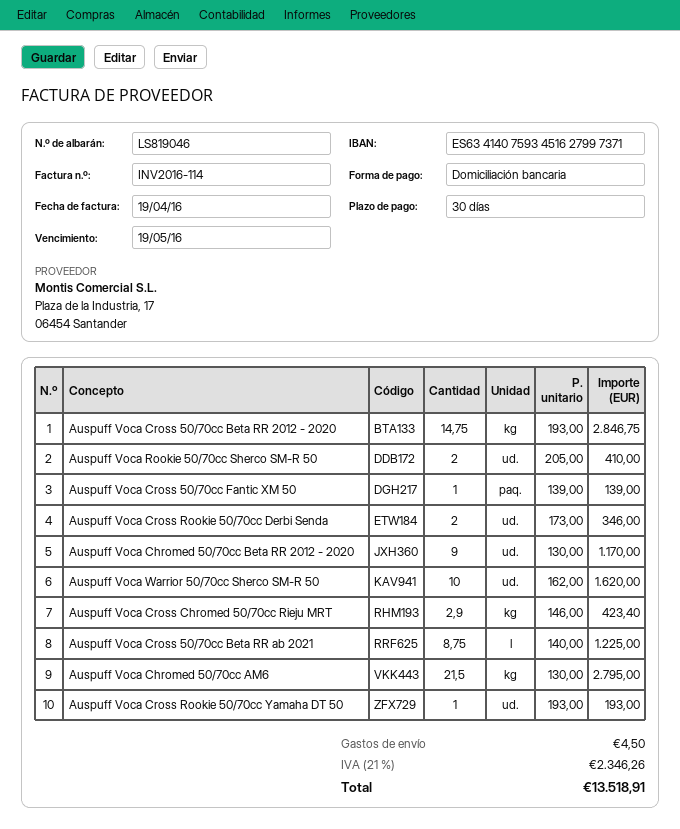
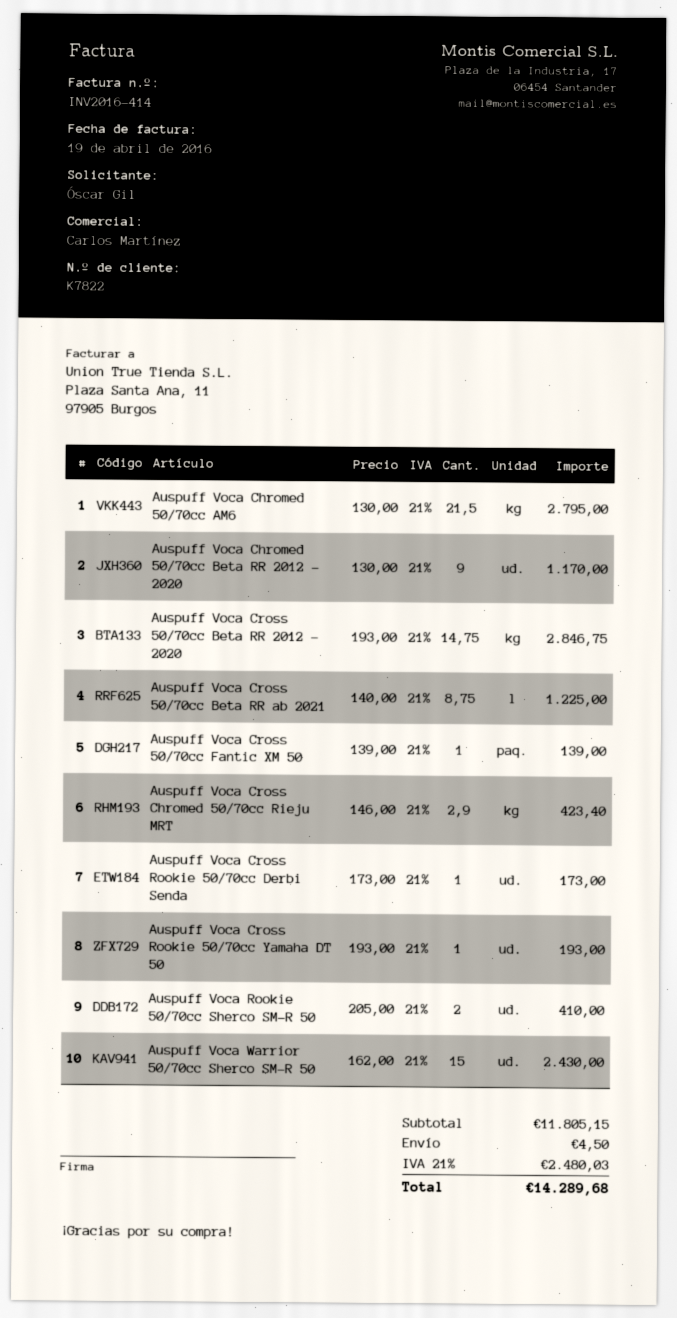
invoice number: INV2016-114 -> INV2016-414
Auspuff Voca Cross Rookie 50/70cc Derbi Senda: 2 x 173.00 = 346.00 -> 1 x 173.00 = 173.00
Auspuff Voca Warrior 50/70cc Sherco SM-R 50: 10 x 162.00 = 1620.00 -> 15 x 162.00 = 2430.00
tax: 21% = 2346.26 -> 21% = 2480.03
total: 13518.91 -> 14289.68

